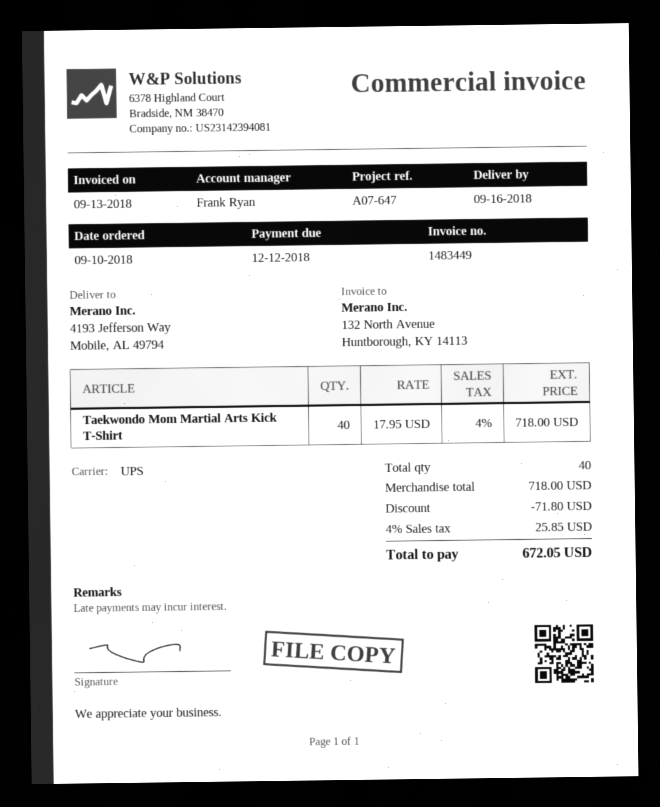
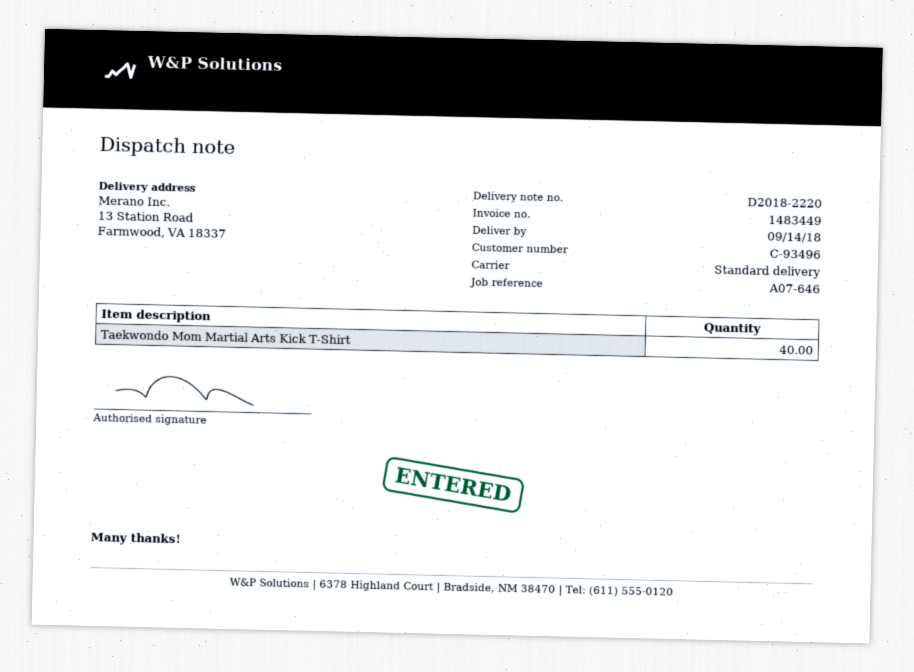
delivery date: 2018-09-16 -> 2018-09-14
reference: A07-647 -> A07-646
shipping method: UPS -> standard
ship to: 4193 Jefferson Way, Mobile, AL 49794 -> 13 Station Road, Farmwood, VA 18337

